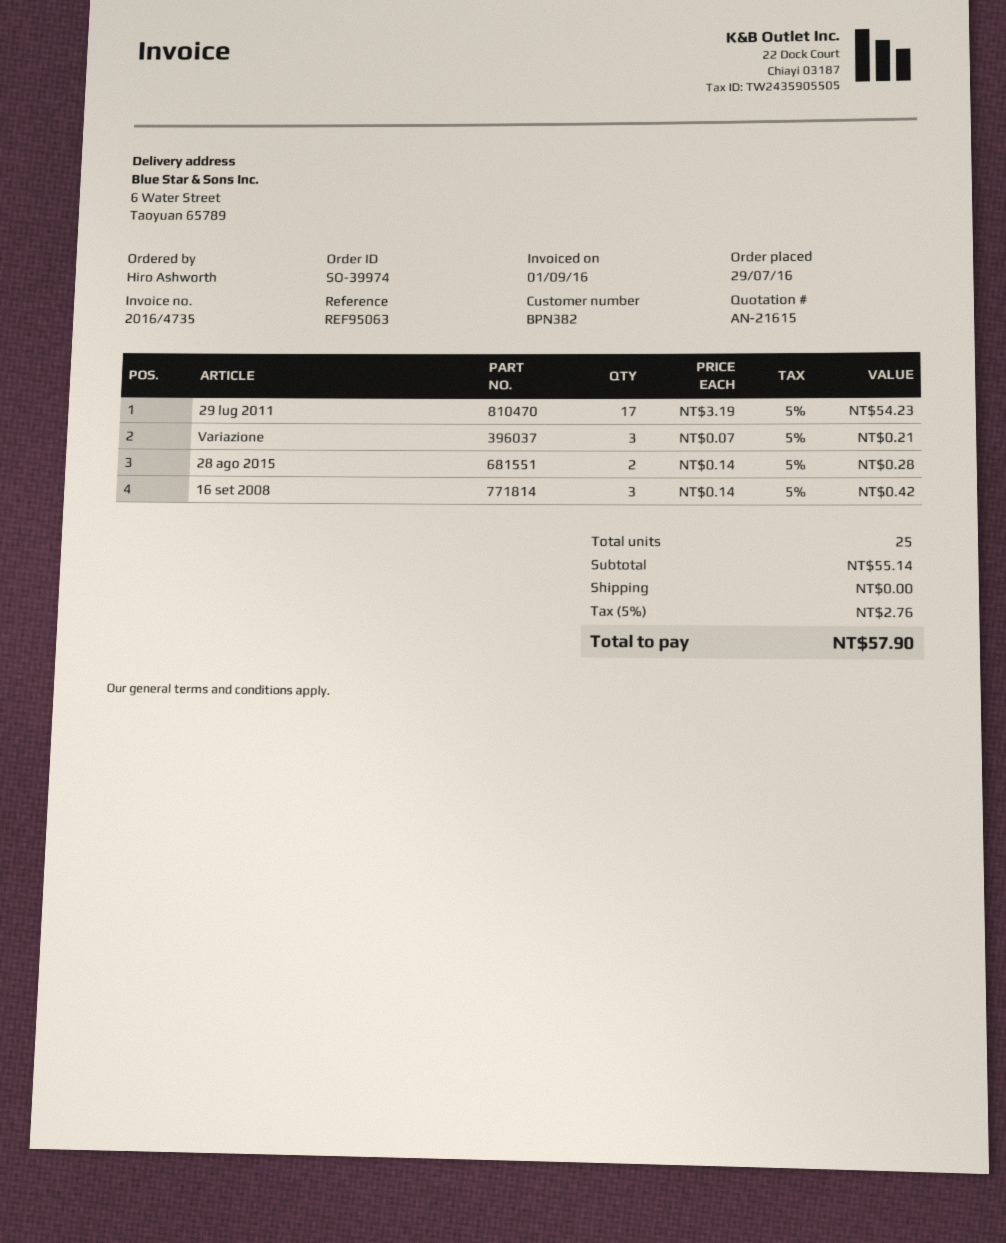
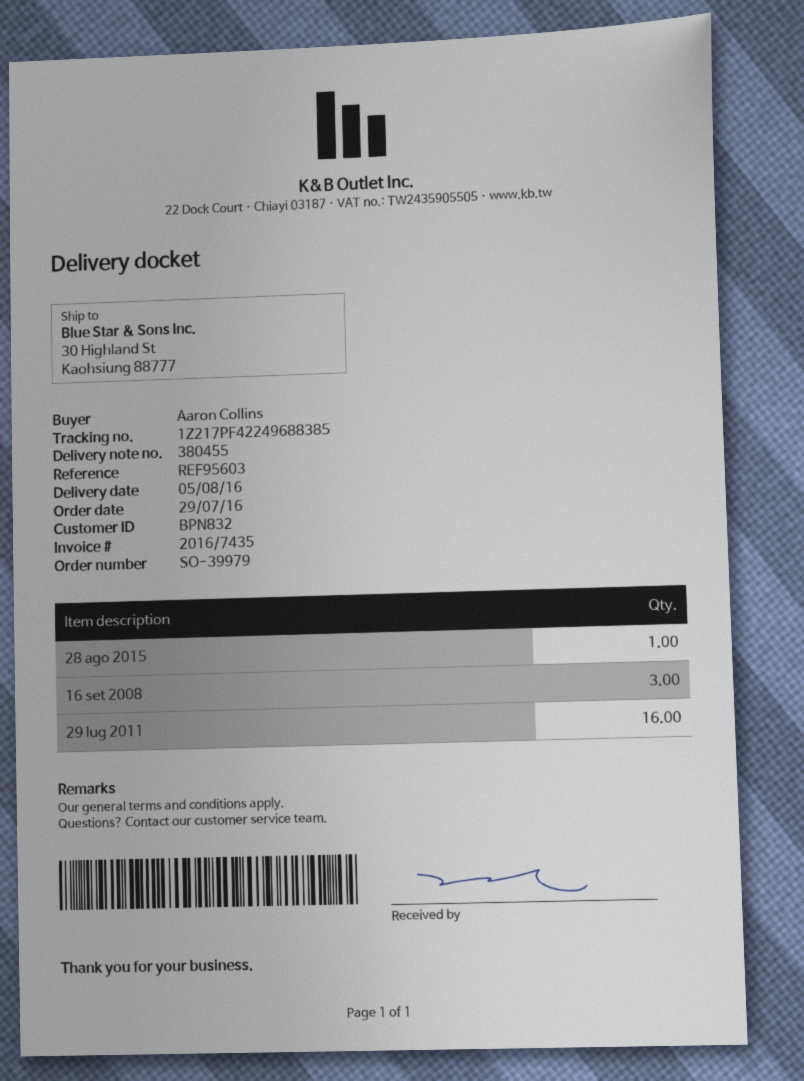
order number: SO-39974 -> SO-39979
invoice number: 2016/4735 -> 2016/7435
customer number: BPN382 -> BPN832
reference: REF95063 -> REF95603
ordered by: Hiro Ashworth -> Aaron Collins
ship to: 6 Water Street, Taoyuan 65789 -> 30 Highland St, Kaohsiung 88777
29 lug 2011: 17 -> 16
Variazione: 3 -> none
28 ago 2015: 2 -> 1

